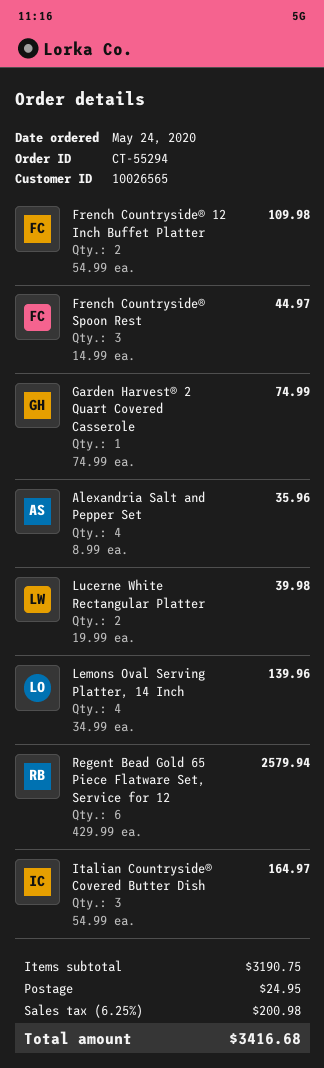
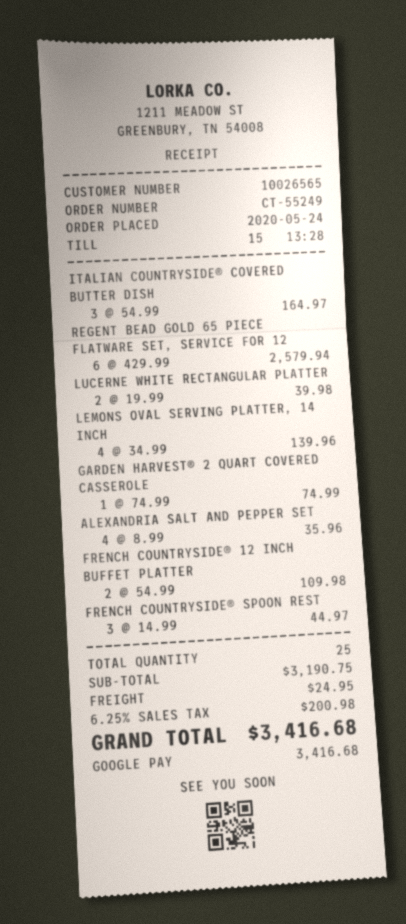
order number: CT-55294 -> CT-55249

